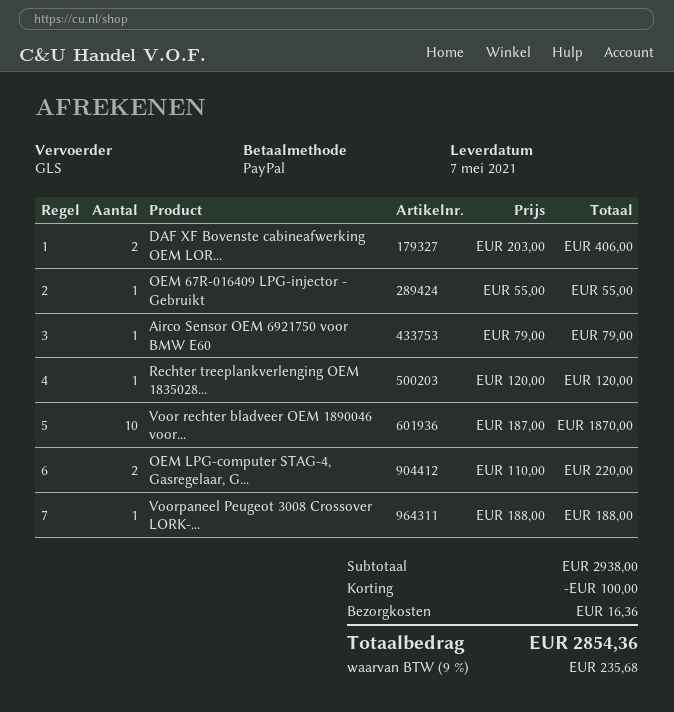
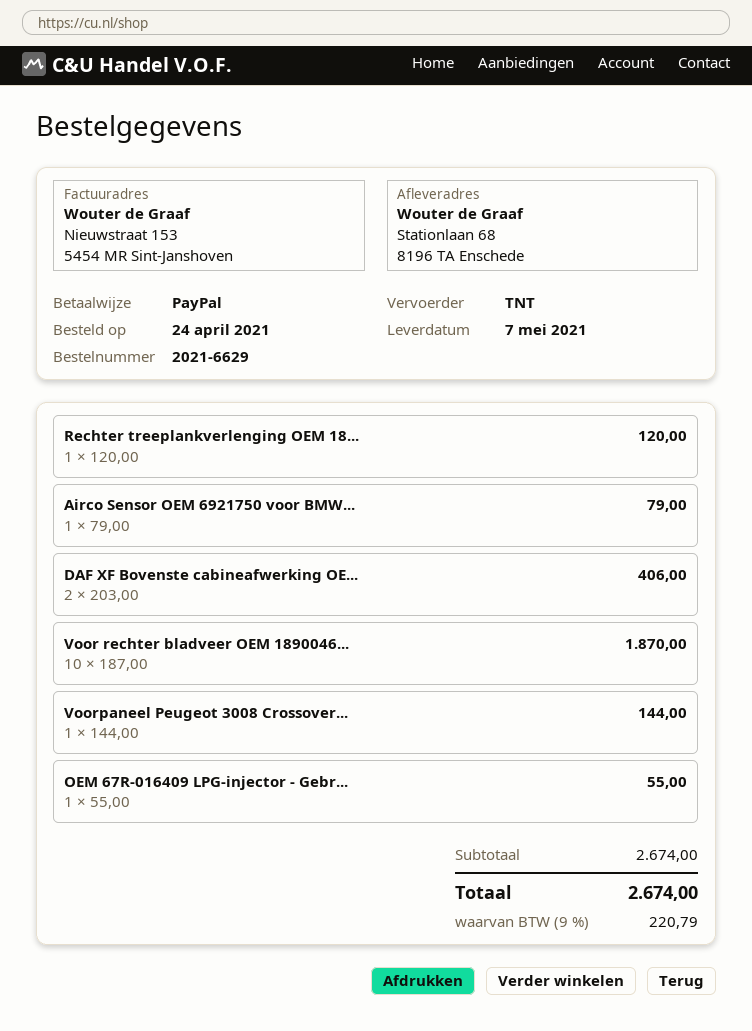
shipping method: GLS -> TNT
OEM LPG-computer STAG-4, Gasregelaar, G...: 2 x 110.00 = 220.00 -> none
Voorpaneel Peugeot 3008 Crossover LORK-...: 1 x 188.00 = 188.00 -> 1 x 144.00 = 144.00
subtotal: 2938.00 -> 2674.00
discount: 100.00 -> none
shipping: 16.36 -> none
tax: 9% = 235.68 -> 9% = 220.79
total: 2854.36 -> 2674.00

